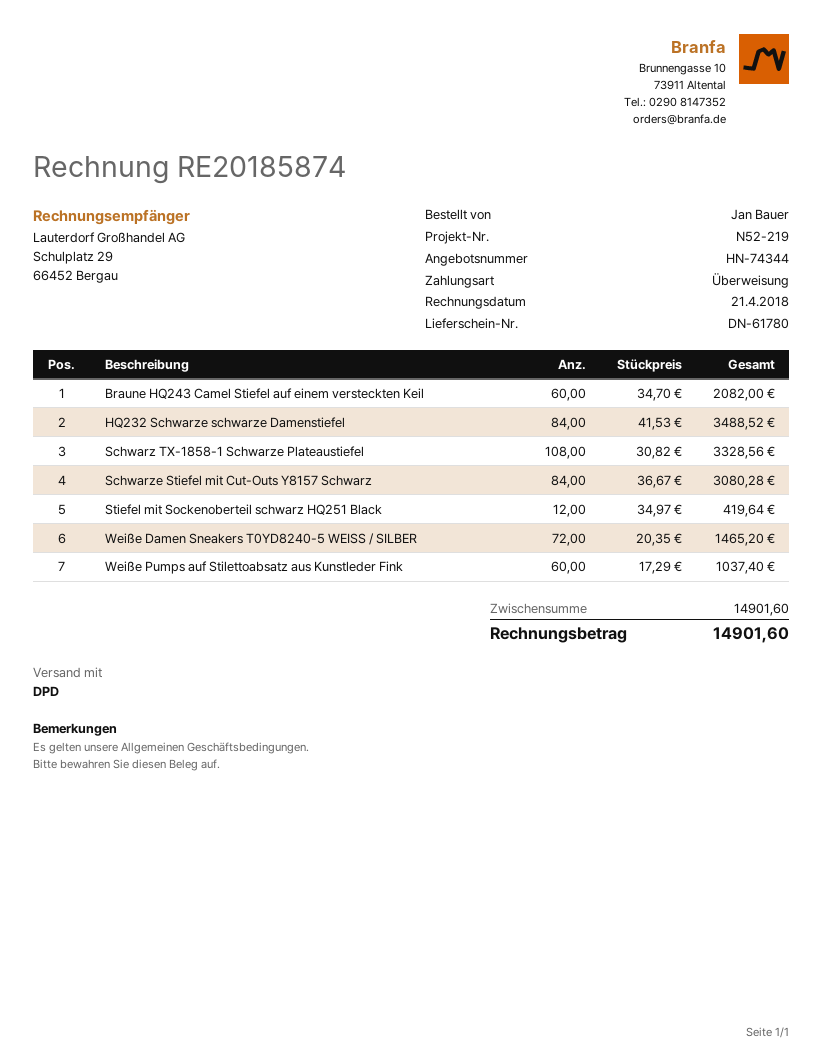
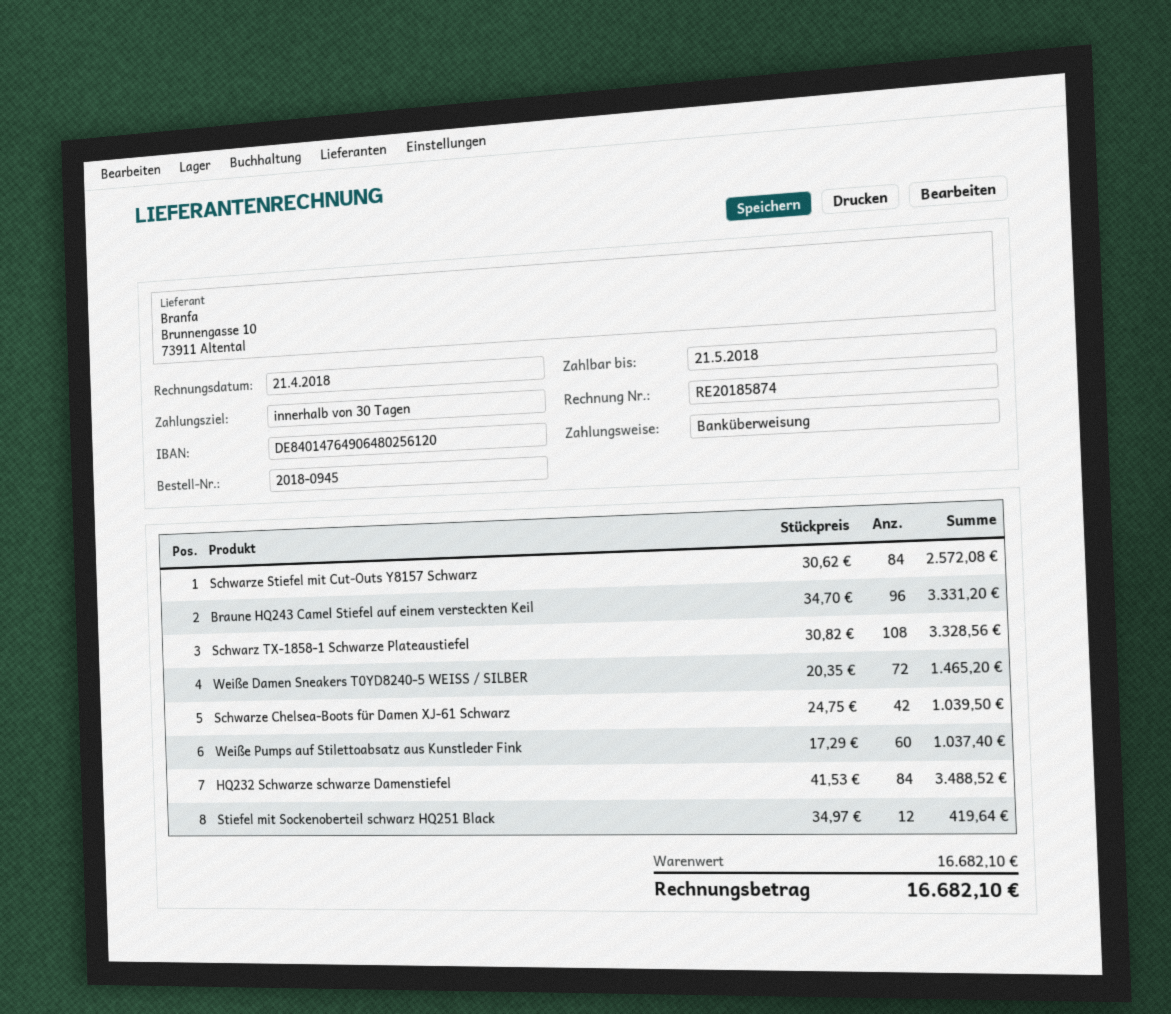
Braune HQ243 Camel Stiefel auf einem versteckten Keil: 60 x 34.70 = 2082.00 -> 96 x 34.70 = 3331.20
Schwarze Stiefel mit Cut-Outs Y8157 Schwarz: 84 x 36.67 = 3080.28 -> 84 x 30.62 = 2572.08
Schwarze Chelsea-Boots für Damen XJ-61 Schwarz: none -> 42 x 24.75 = 1039.50
subtotal: 14901.60 -> 16682.10
total: 14901.60 -> 16682.10

